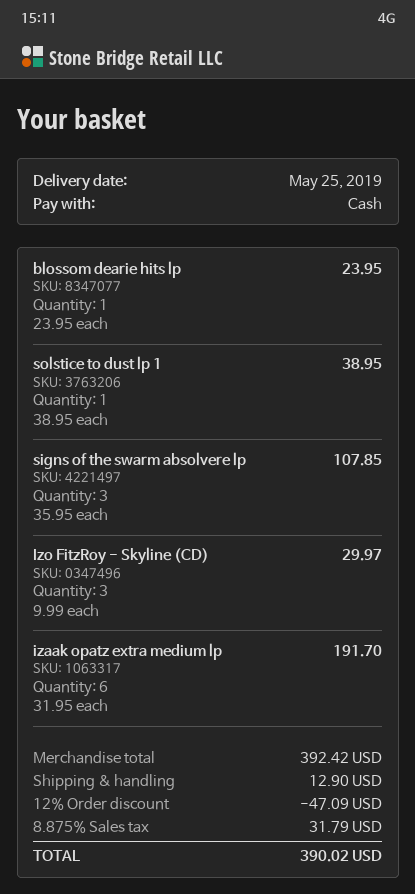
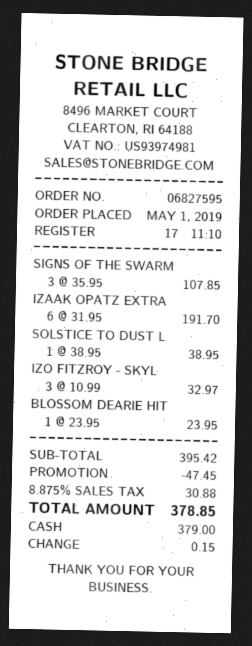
Izo FitzRoy - Skyline (CD): 3 x 9.99 = 29.97 -> 3 x 10.99 = 32.97
subtotal: 392.42 -> 395.42
discount: 47.09 -> 47.45
shipping: 12.90 -> none
tax: 8.875% = 31.79 -> 8.875% = 30.88
total: 390.02 -> 378.85

